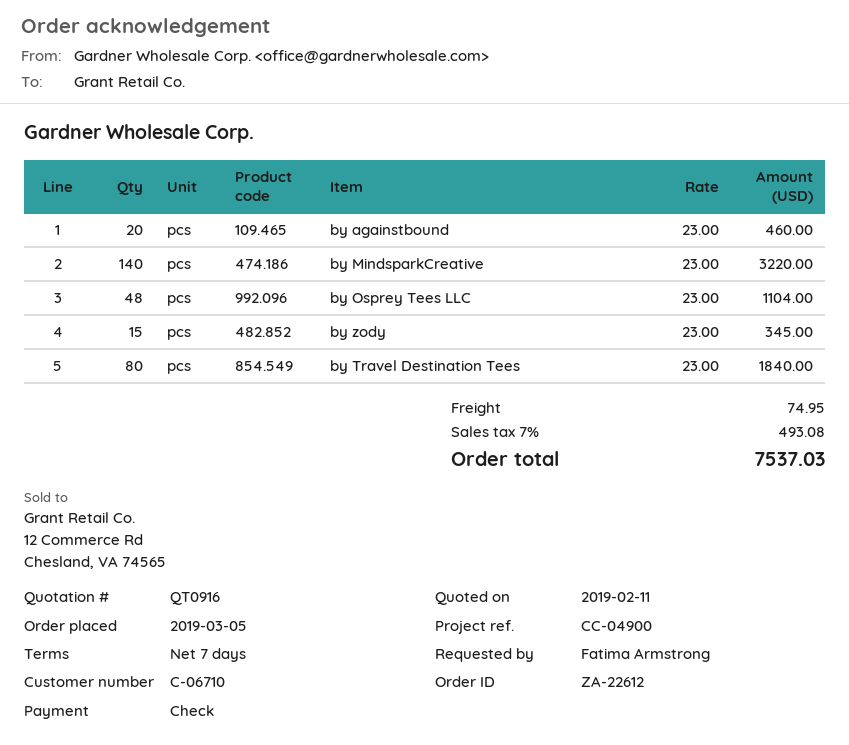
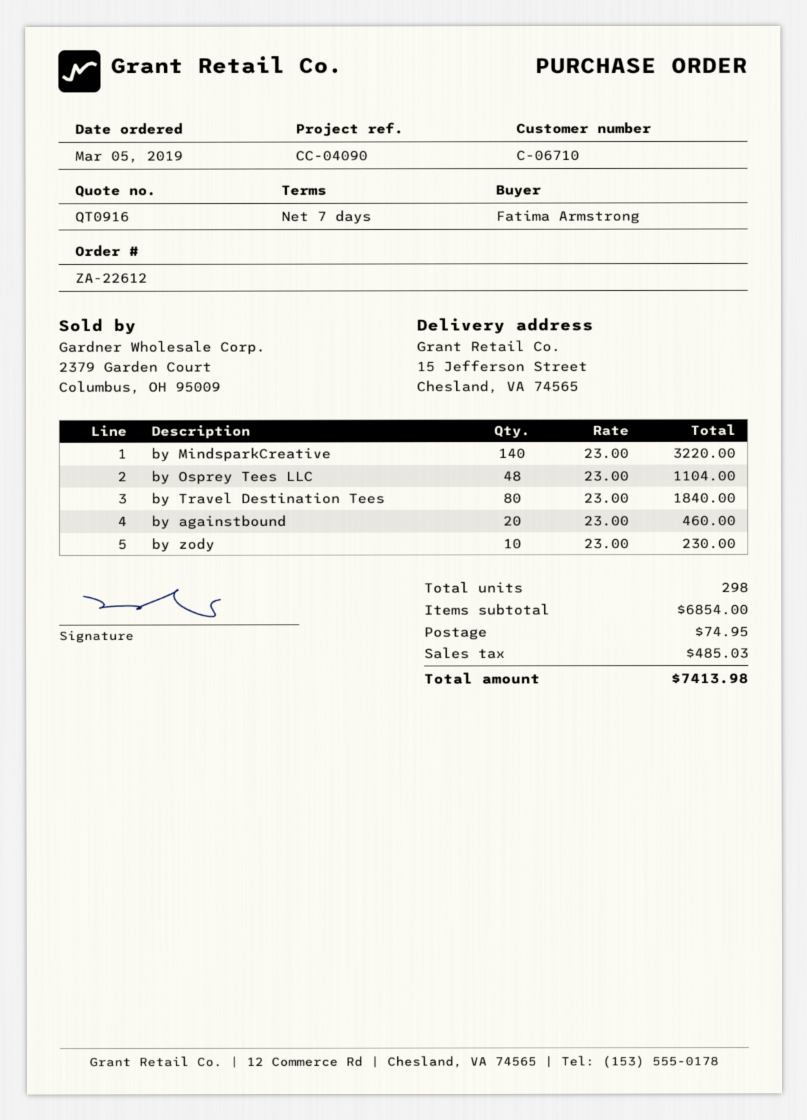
reference: CC-04900 -> CC-04090
by zody: 15 x 23.00 = 345.00 -> 10 x 23.00 = 230.00
tax: 493.08 -> 485.03
total: 7537.03 -> 7413.98

